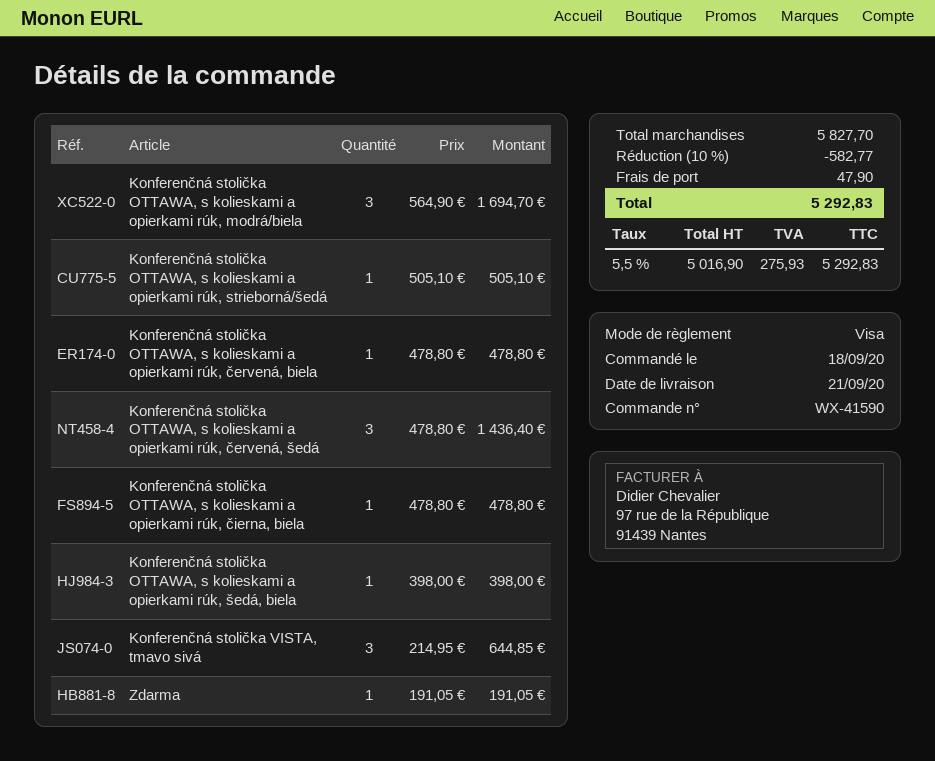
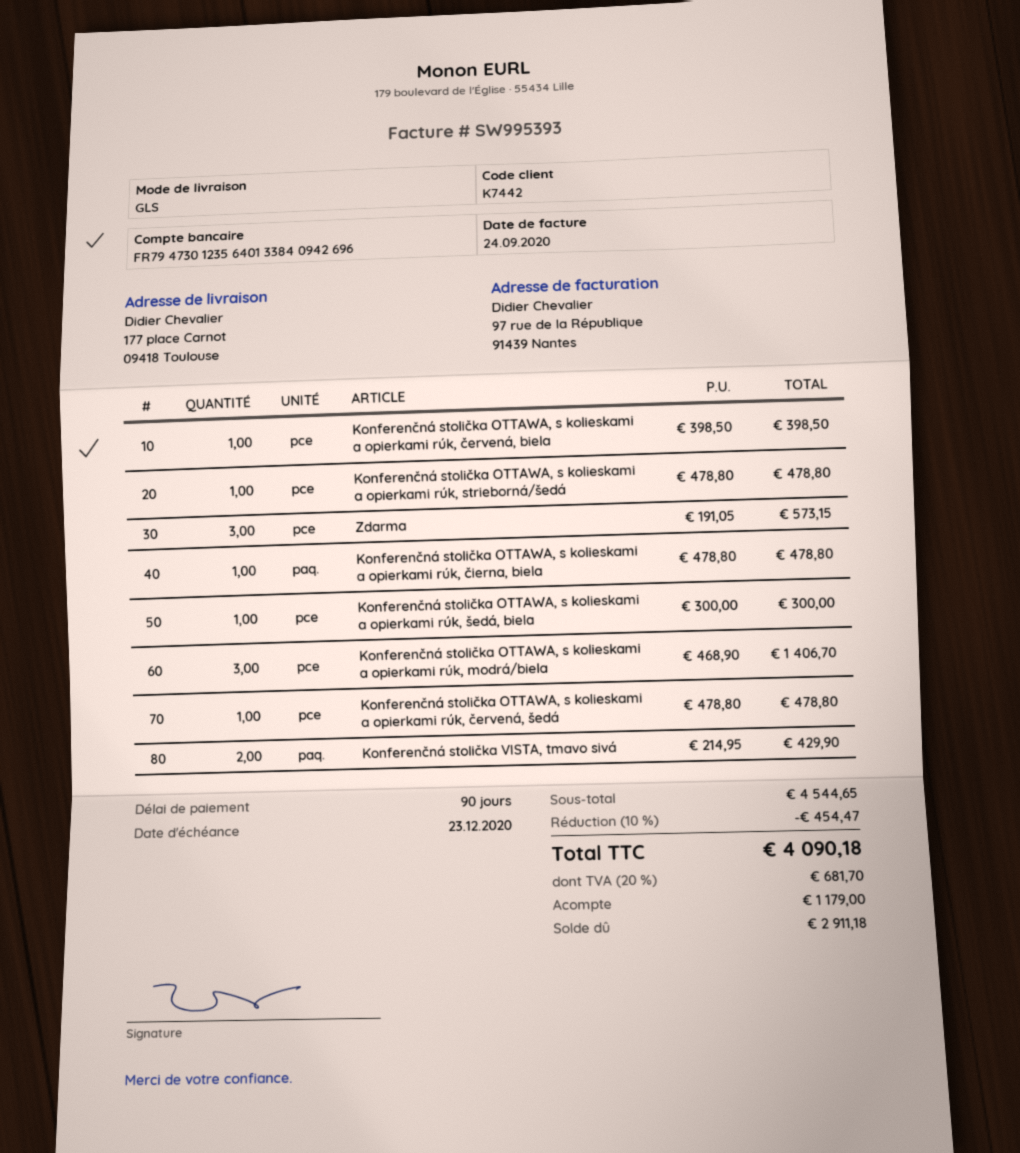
Konferenčná stolička OTTAWA, s kolieskami a opierkami rúk, modrá/biela: 3 x 564.90 = 1694.70 -> 3 x 468.90 = 1406.70
Konferenčná stolička OTTAWA, s kolieskami a opierkami rúk, strieborná/šedá: 1 x 505.10 = 505.10 -> 1 x 478.80 = 478.80
Konferenčná stolička OTTAWA, s kolieskami a opierkami rúk, červená, biela: 1 x 478.80 = 478.80 -> 1 x 398.50 = 398.50
Konferenčná stolička OTTAWA, s kolieskami a opierkami rúk, červená, šedá: 3 x 478.80 = 1436.40 -> 1 x 478.80 = 478.80
Konferenčná stolička OTTAWA, s kolieskami a opierkami rúk, šedá, biela: 1 x 398.00 = 398.00 -> 1 x 300.00 = 300.00
Konferenčná stolička VISTA, tmavo sivá: 3 x 214.95 = 644.85 -> 2 x 214.95 = 429.90
Zdarma: 1 x 191.05 = 191.05 -> 3 x 191.05 = 573.15
subtotal: 5827.70 -> 4544.65
discount: 10% = 582.77 -> 10% = 454.47
shipping: 47.90 -> none
tax: 5.5% = 275.93 -> 20% = 681.70
total: 5292.83 -> 4090.18

